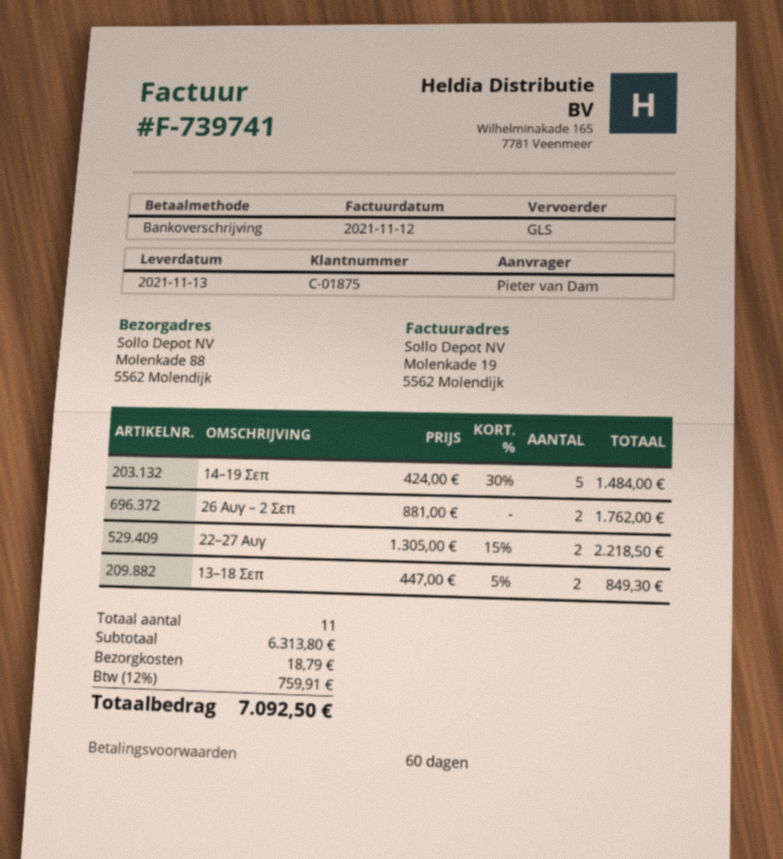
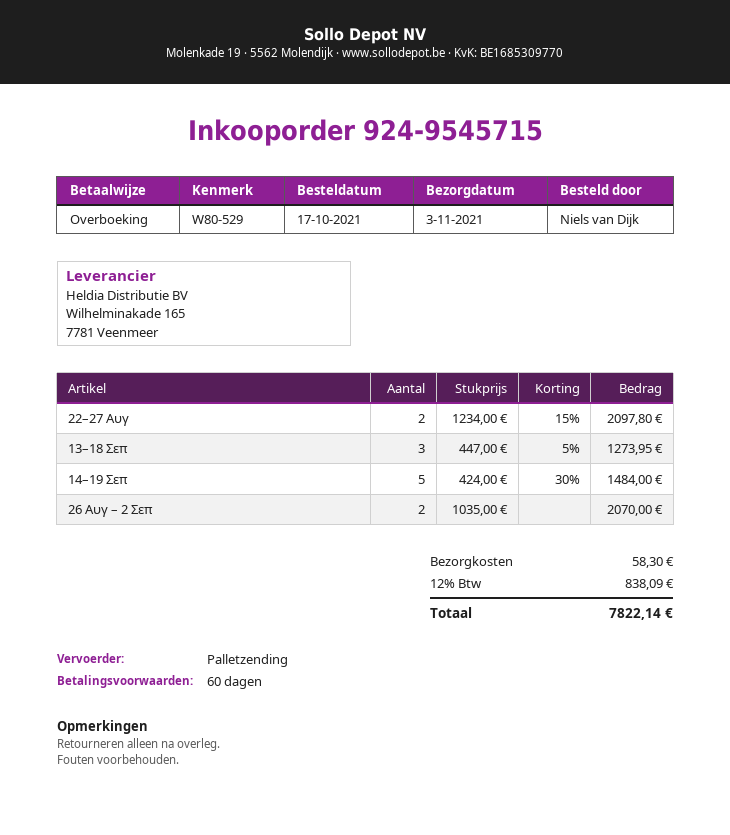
delivery date: 2021-11-13 -> 2021-11-03
ordered by: Pieter van Dam -> Niels van Dijk
shipping method: GLS -> pallet freight
26 Αυγ – 2 Σεπ: 2 x 881.00 = 1762.00 -> 2 x 1035.00 = 2070.00
22–27 Αυγ: 2 x 1305.00 - 15% = 2218.50 -> 2 x 1234.00 - 15% = 2097.80
13–18 Σεπ: 2 x 447.00 - 5% = 849.30 -> 3 x 447.00 - 5% = 1273.95
shipping: 18.79 -> 58.30
tax: 12% = 759.91 -> 12% = 838.09
total: 7092.50 -> 7822.14

